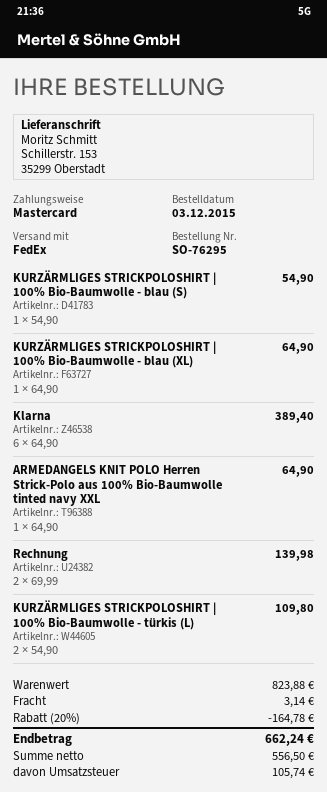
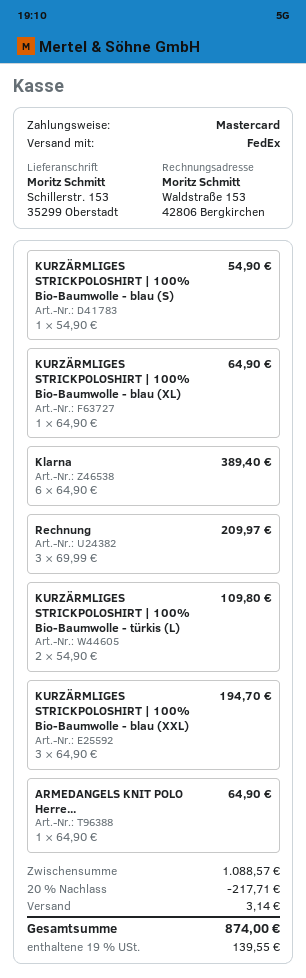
Rechnung: 2 x 69.99 = 139.98 -> 3 x 69.99 = 209.97
KURZÄRMLIGES STRICKPOLOSHIRT | 100% Bio-Baumwolle - blau (XXL): none -> 3 x 64.90 = 194.70
subtotal: 823.88 -> 1088.57
discount: 20% = 164.78 -> 20% = 217.71
tax: 105.74 -> 139.55
total: 662.24 -> 874.00

